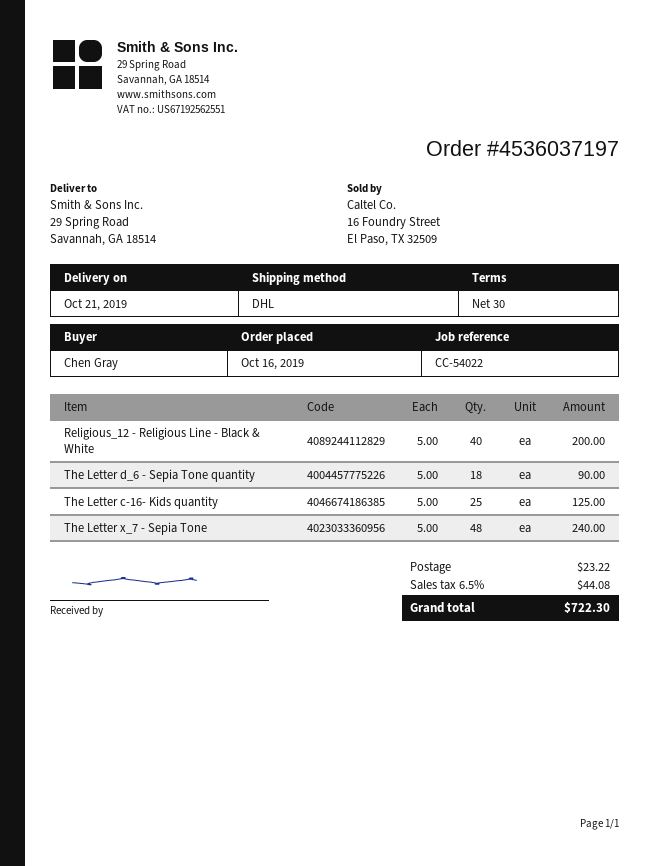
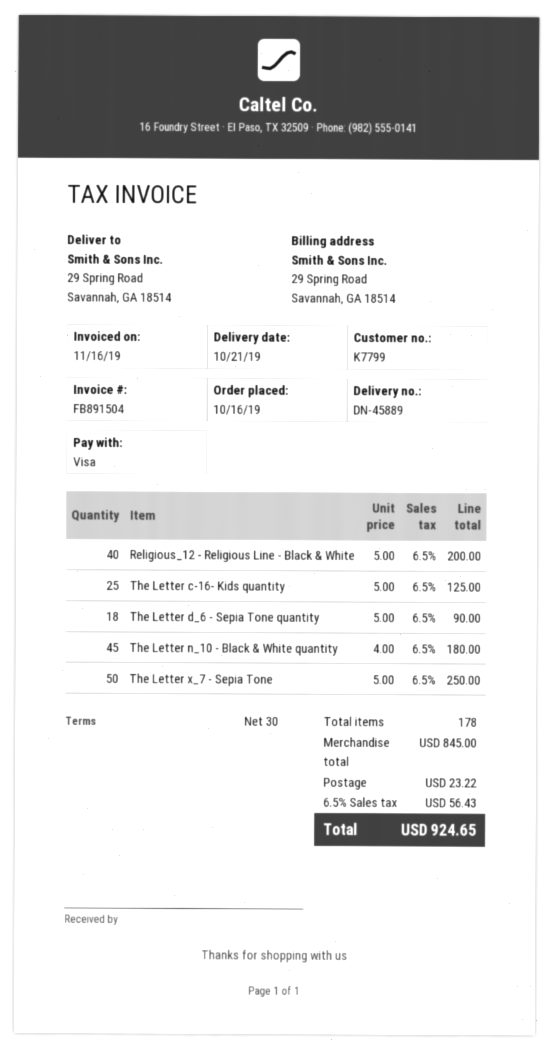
The Letter x_7 - Sepia Tone: 48 x 5.00 = 240.00 -> 50 x 5.00 = 250.00
The Letter n_10 - Black & White quantity: none -> 45 x 4.00 = 180.00
tax: 6.5% = 44.08 -> 6.5% = 56.43
total: 722.30 -> 924.65

